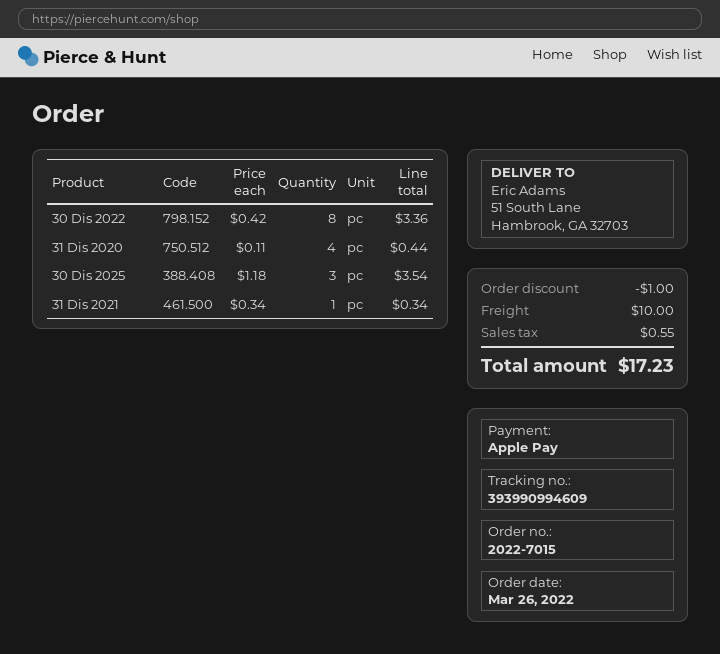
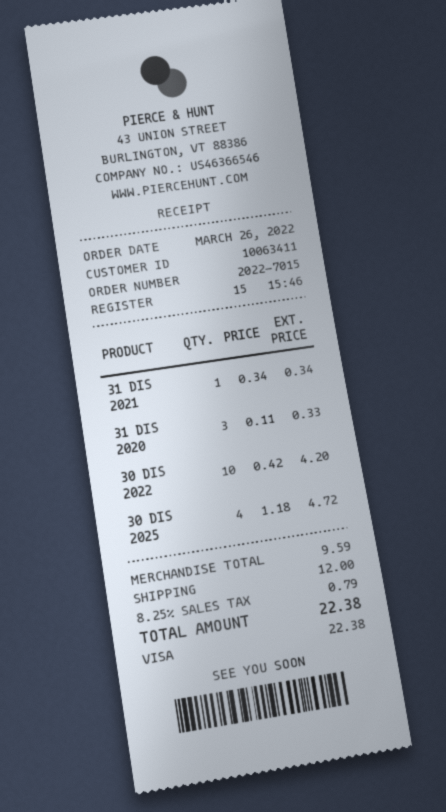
payment method: Apple Pay -> Visa
30 Dis 2022: 8 x 0.42 = 3.36 -> 10 x 0.42 = 4.20
31 Dis 2020: 4 x 0.11 = 0.44 -> 3 x 0.11 = 0.33
30 Dis 2025: 3 x 1.18 = 3.54 -> 4 x 1.18 = 4.72
discount: 1.00 -> none
shipping: 10.00 -> 12.00
tax: 0.55 -> 0.79
total: 17.23 -> 22.38

